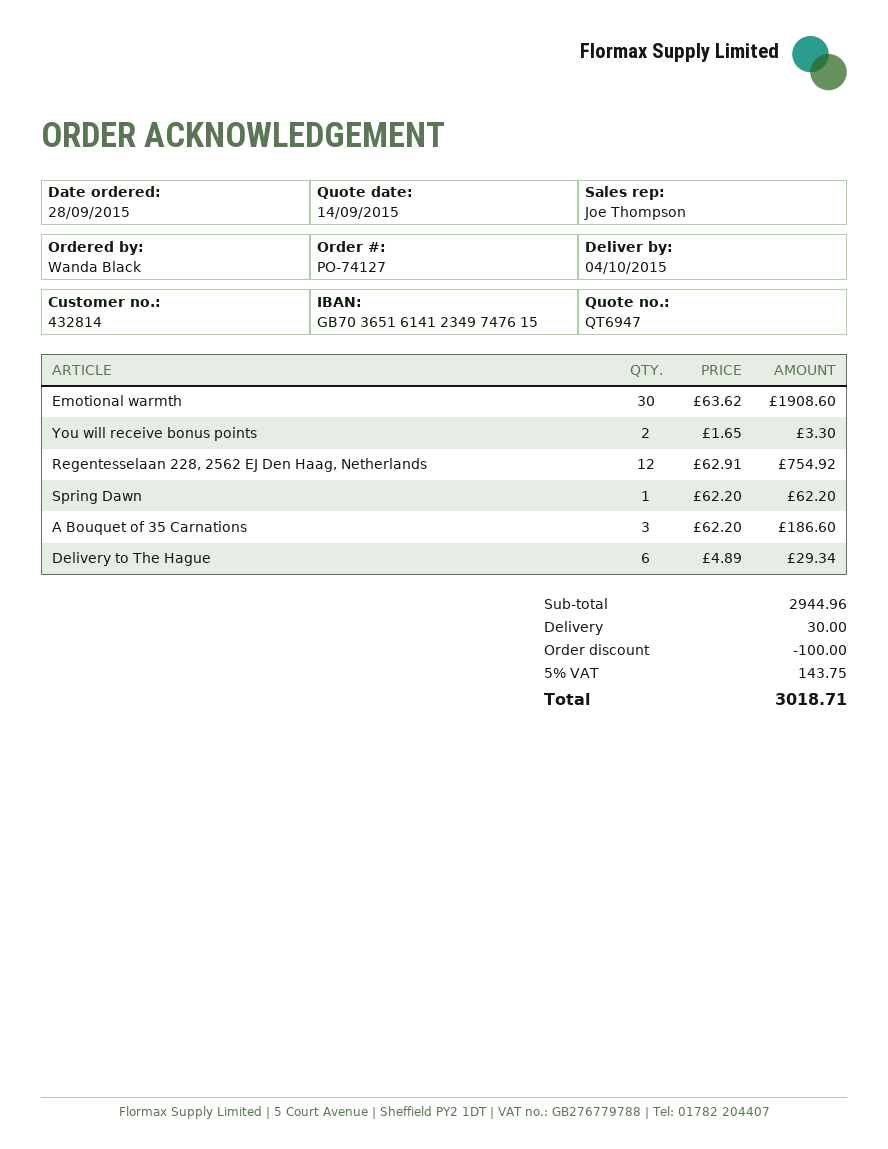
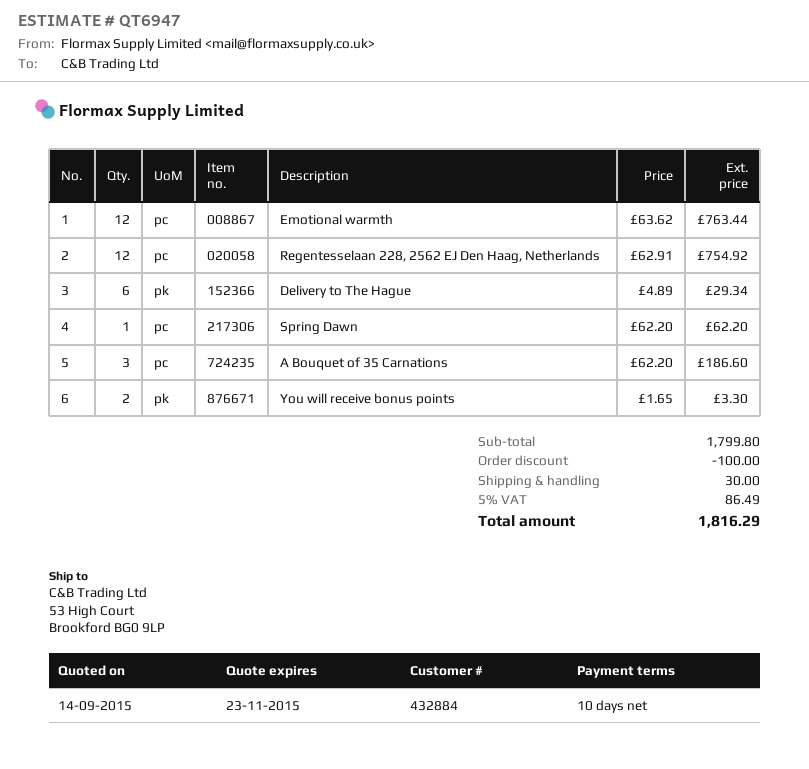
customer number: 432814 -> 432884
Emotional warmth: 30 x 63.62 = 1908.60 -> 12 x 63.62 = 763.44
subtotal: 2944.96 -> 1799.80
tax: 5% = 143.75 -> 5% = 86.49
total: 3018.71 -> 1816.29

